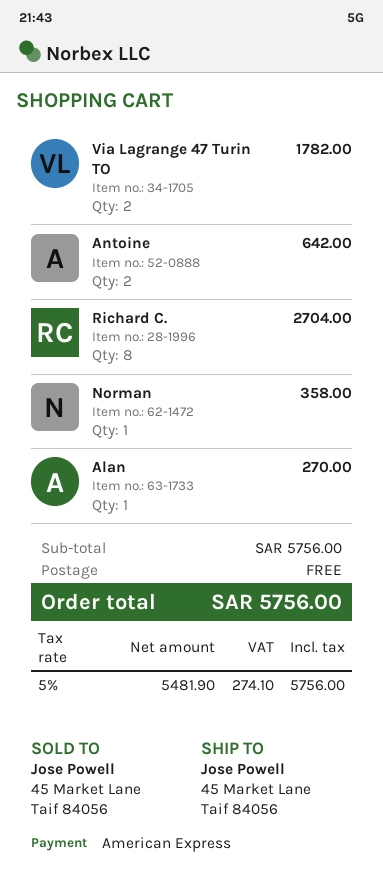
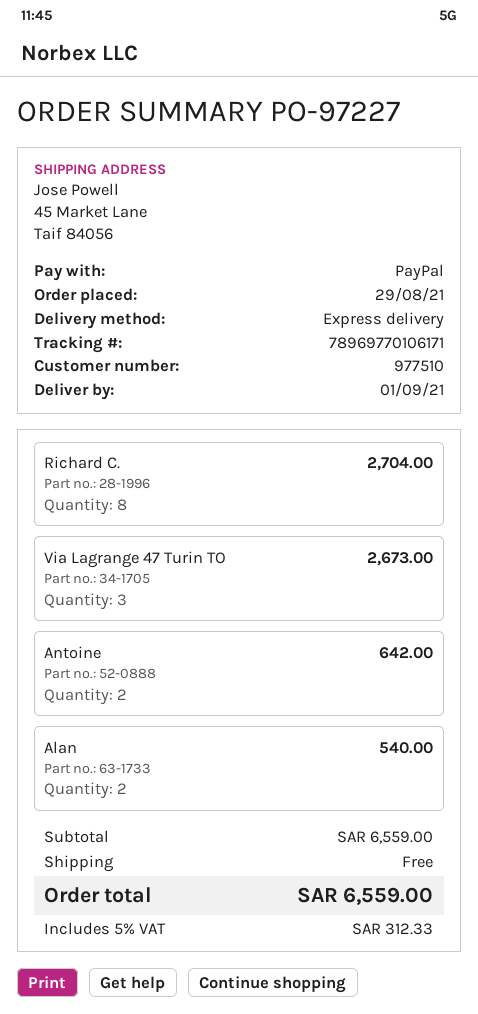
payment method: American Express -> PayPal
Via Lagrange 47 Turin TO: 2 for 1782.00 -> 3 for 2673.00
Norman: 1 for 358.00 -> none
Alan: 1 for 270.00 -> 2 for 540.00
subtotal: 5756.00 -> 6559.00
tax: 5% = 274.10 -> 5% = 312.33
total: 5756.00 -> 6559.00

